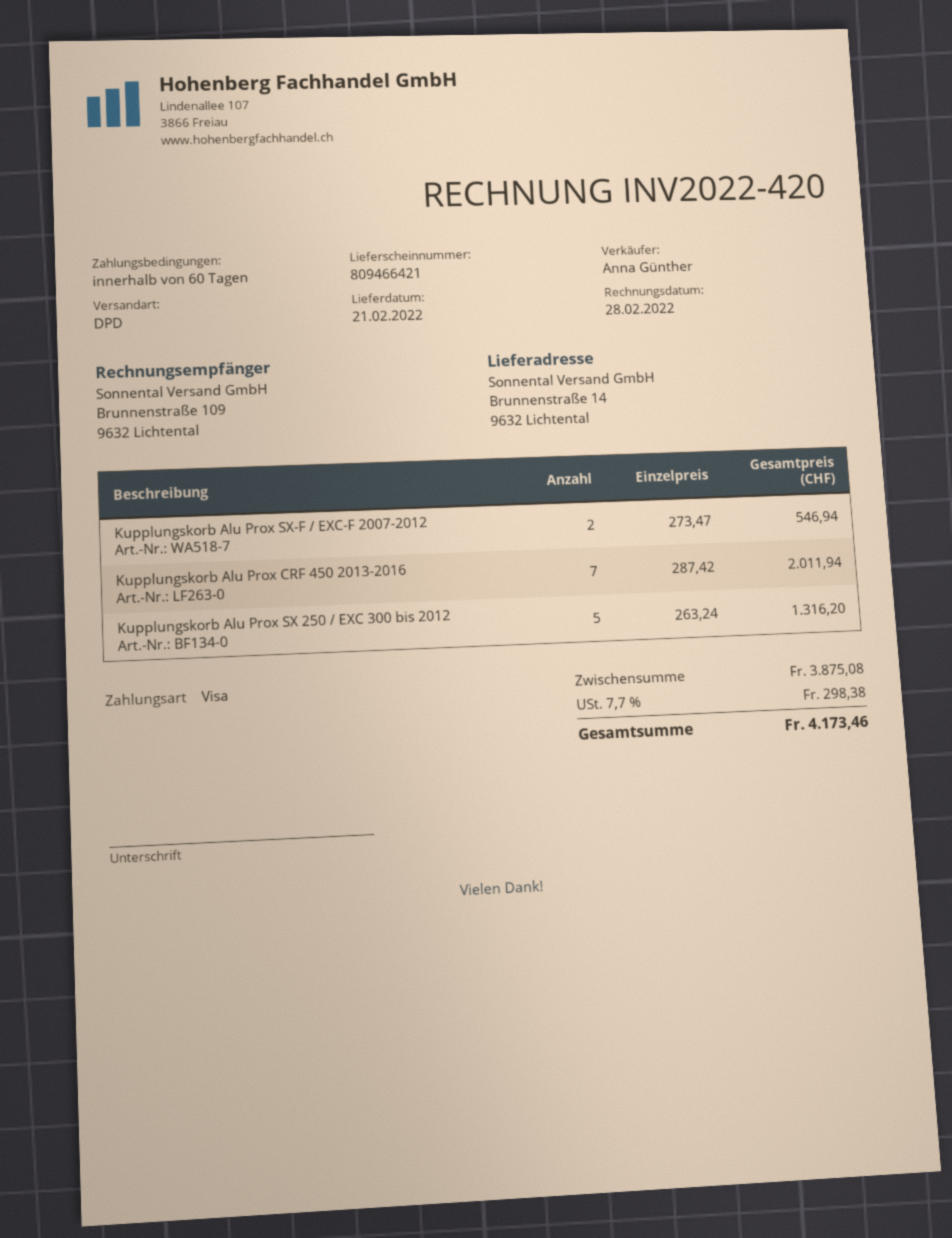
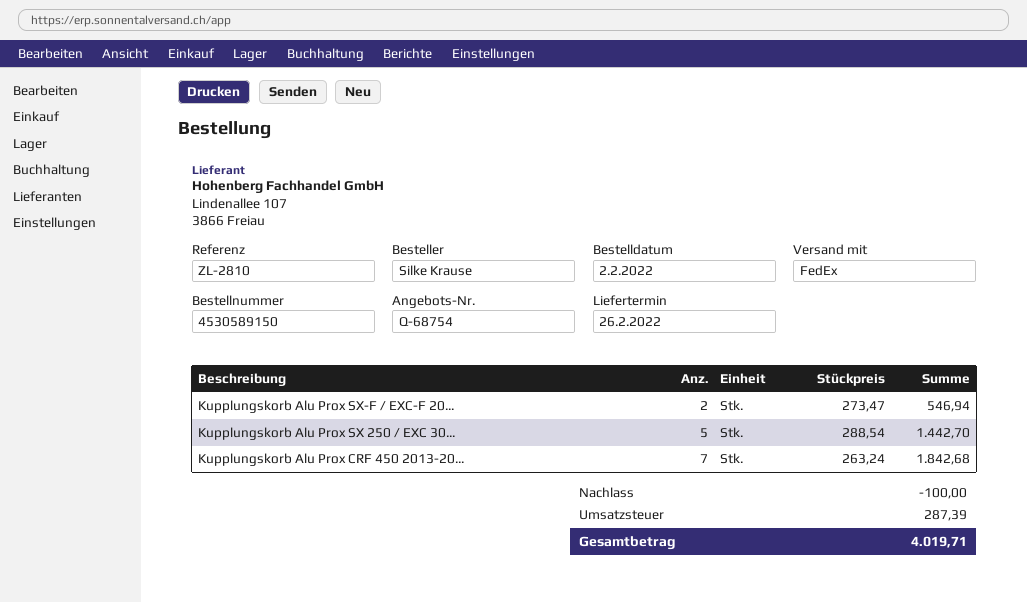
delivery date: 2022-02-21 -> 2022-02-26
shipping method: DPD -> FedEx
Kupplungskorb Alu Prox CRF 450 2013-2016: 7 x 287.42 = 2011.94 -> 7 x 263.24 = 1842.68
Kupplungskorb Alu Prox SX 250 / EXC 300 bis 2012: 5 x 263.24 = 1316.20 -> 5 x 288.54 = 1442.70
discount: none -> 100.00
tax: 298.38 -> 287.39
total: 4173.46 -> 4019.71

